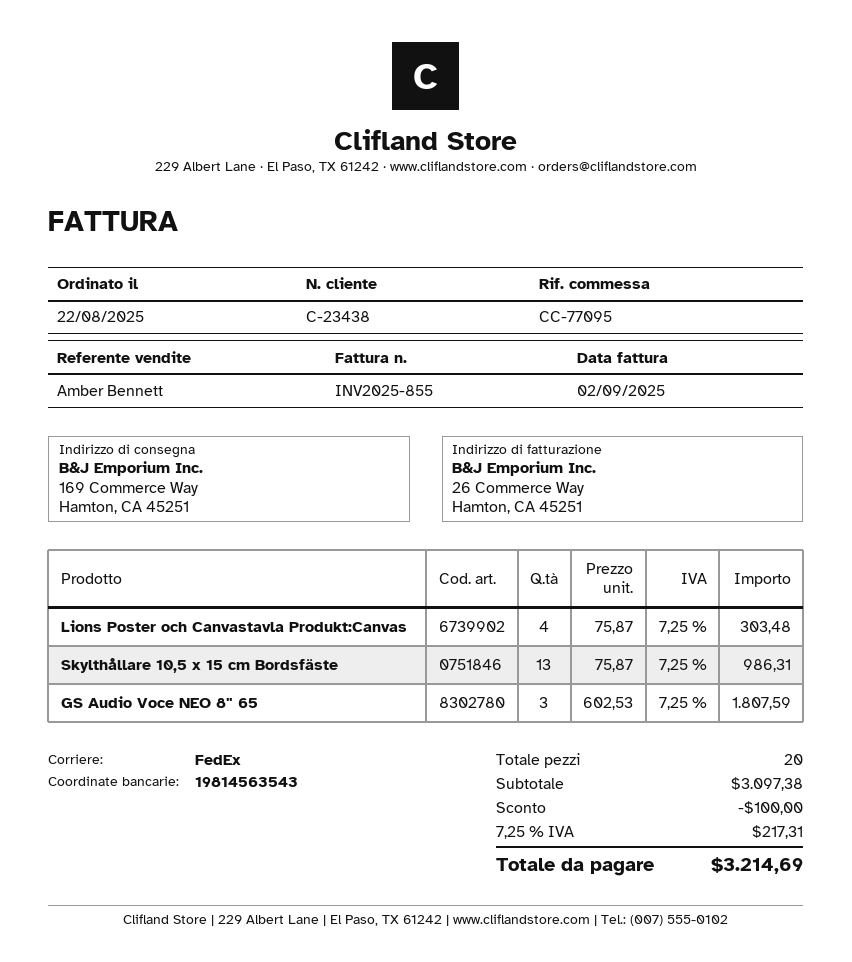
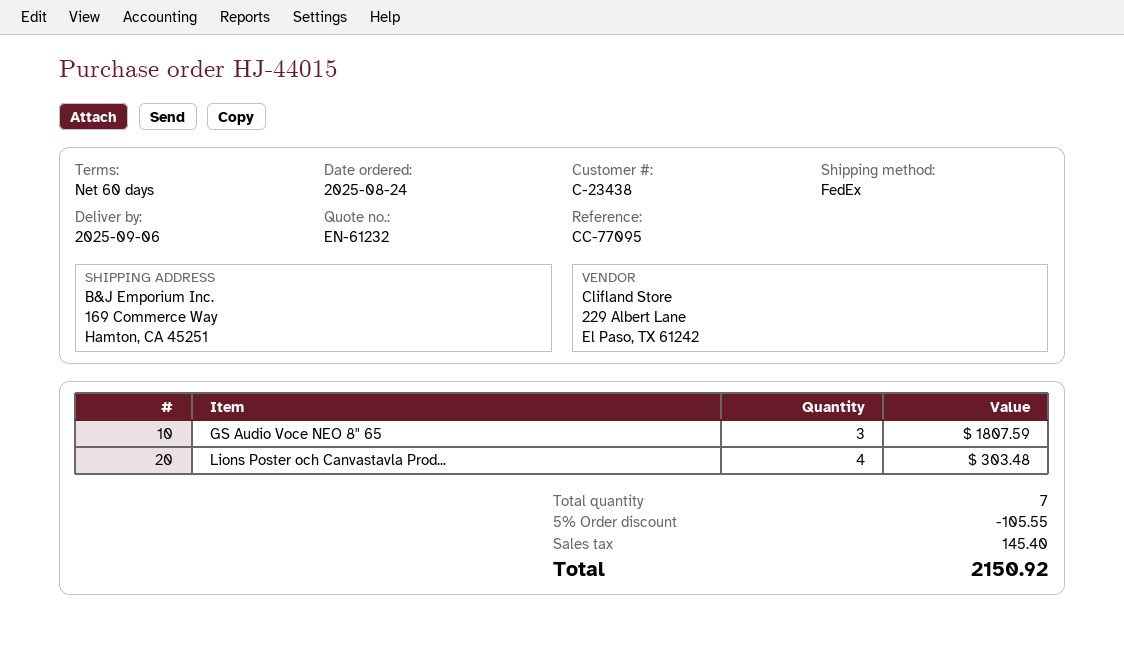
order date: 2025-08-22 -> 2025-08-24
Skylthållare 10,5 x 15 cm Bordsfäste: 13 for 986.31 -> none
total quantity: 20 -> 7
discount: 100.00 -> 105.55
tax: 217.31 -> 145.40
total: 3214.69 -> 2150.92

